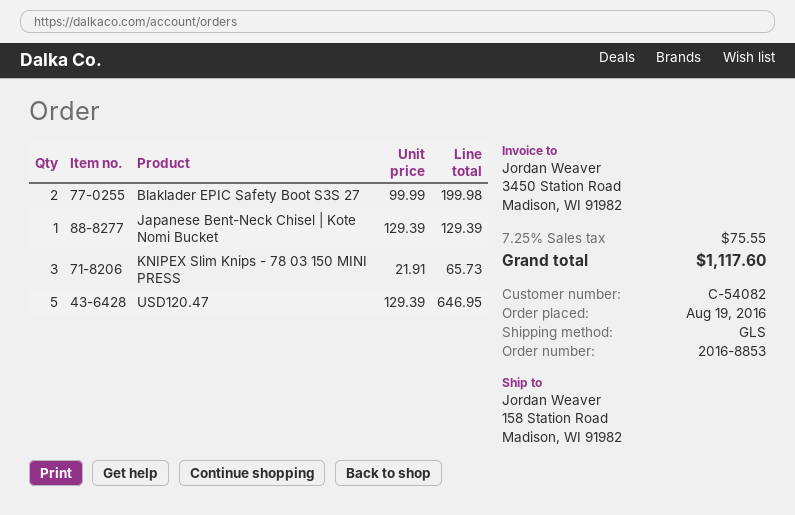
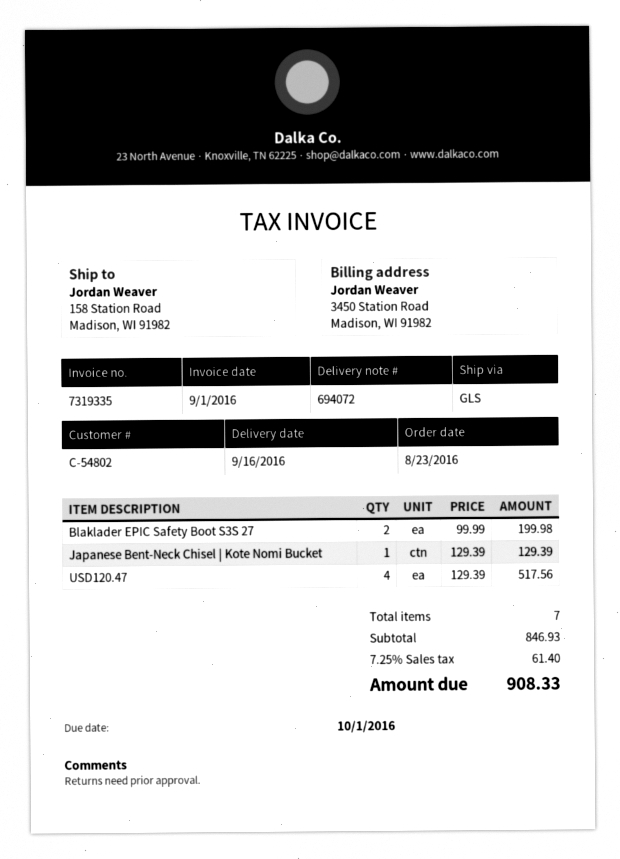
order date: 2016-08-19 -> 2016-08-23
customer number: C-54082 -> C-54802
KNIPEX Slim Knips - 78 03 150 MINI PRESS: 3 x 21.91 = 65.73 -> none
USD120.47: 5 x 129.39 = 646.95 -> 4 x 129.39 = 517.56
tax: 7.25% = 75.55 -> 7.25% = 61.40
total: 1117.60 -> 908.33

